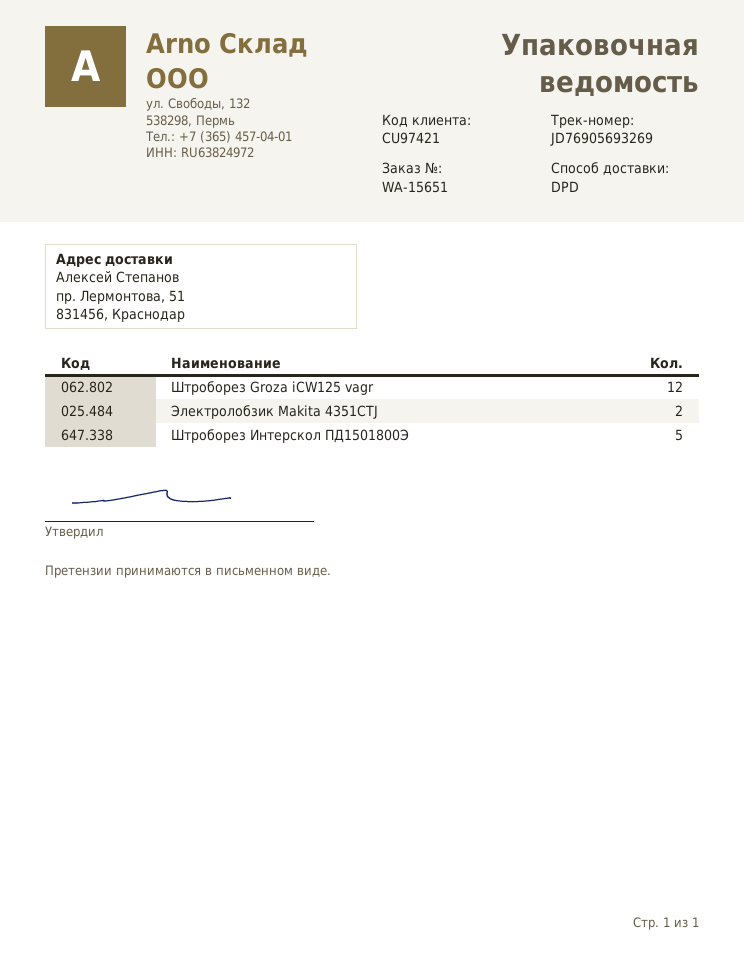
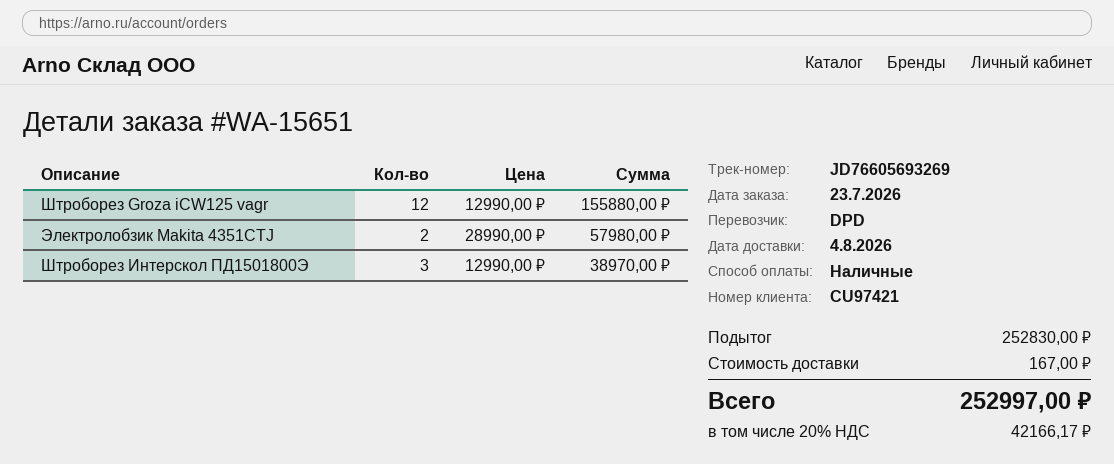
tracking number: JD76905693269 -> JD76605693269
Штроборез Интерскол ПД1501800Э: 5 -> 3

